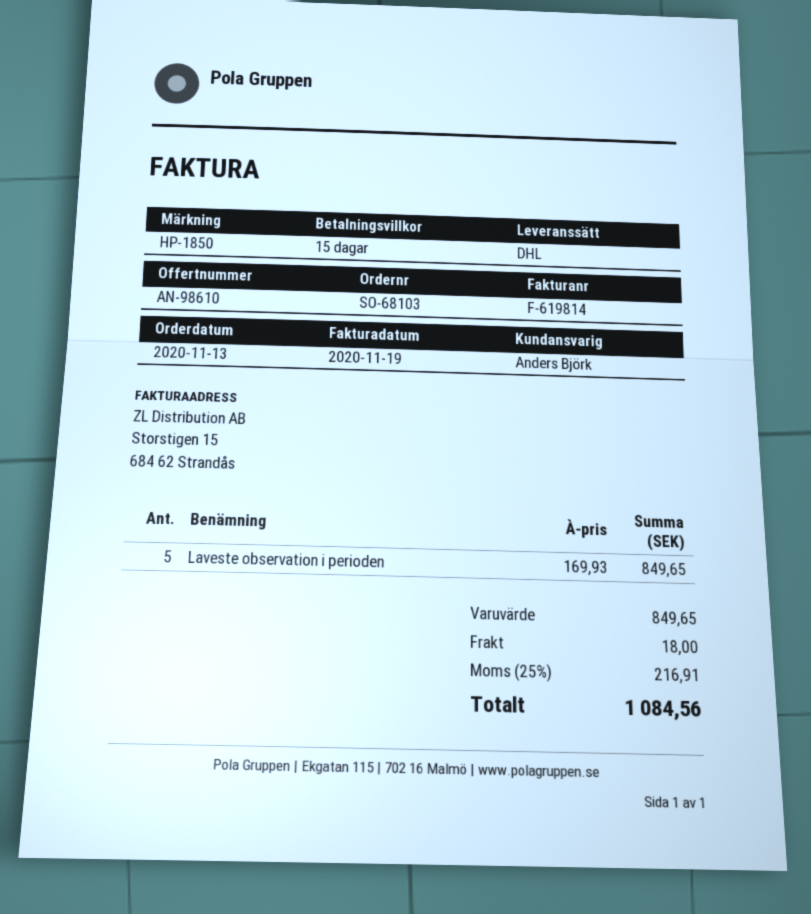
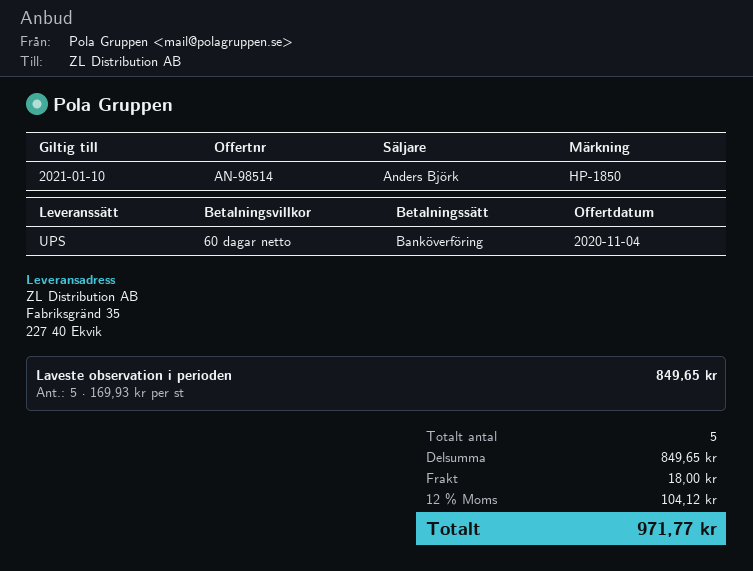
quote number: AN-98610 -> AN-98514
payment terms: 15 days -> 60 days
shipping method: DHL -> UPS
tax: 25% = 216.91 -> 12% = 104.12
total: 1084.56 -> 971.77

